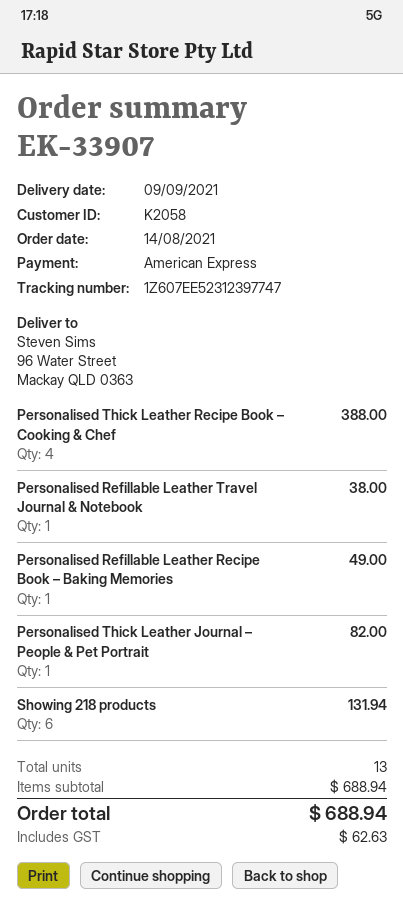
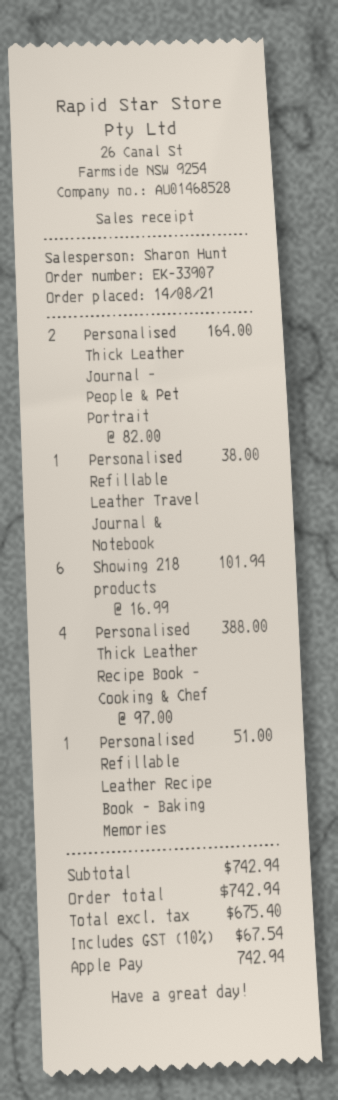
payment method: American Express -> Apple Pay
Personalised Refillable Leather Recipe Book – Baking Memories: 1 for 49.00 -> 1 for 51.00
Personalised Thick Leather Journal – People & Pet Portrait: 1 for 82.00 -> 2 for 164.00
Showing 218 products: 6 for 131.94 -> 6 for 101.94
subtotal: 688.94 -> 742.94
tax: 62.63 -> 67.54
total: 688.94 -> 742.94

